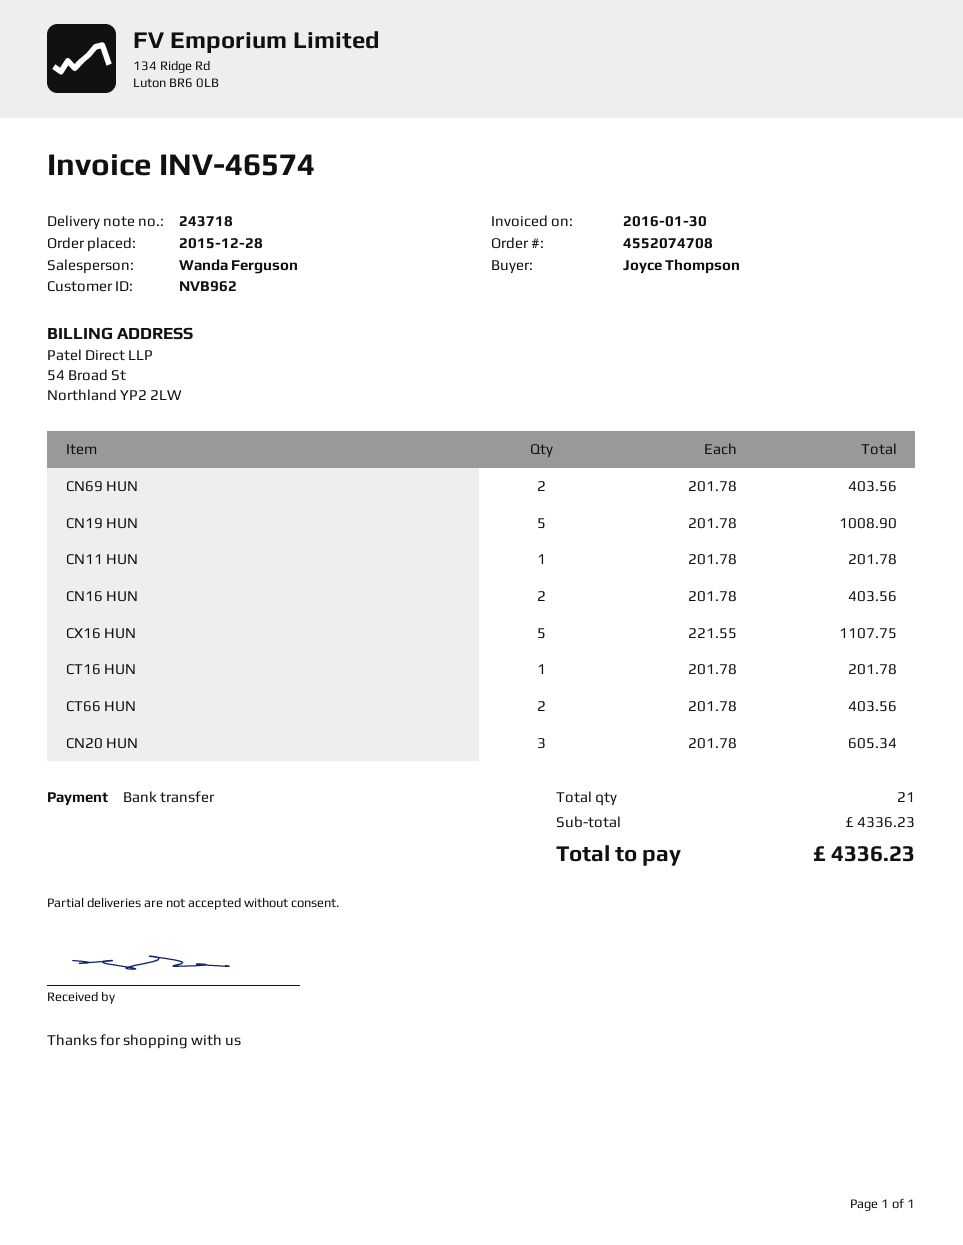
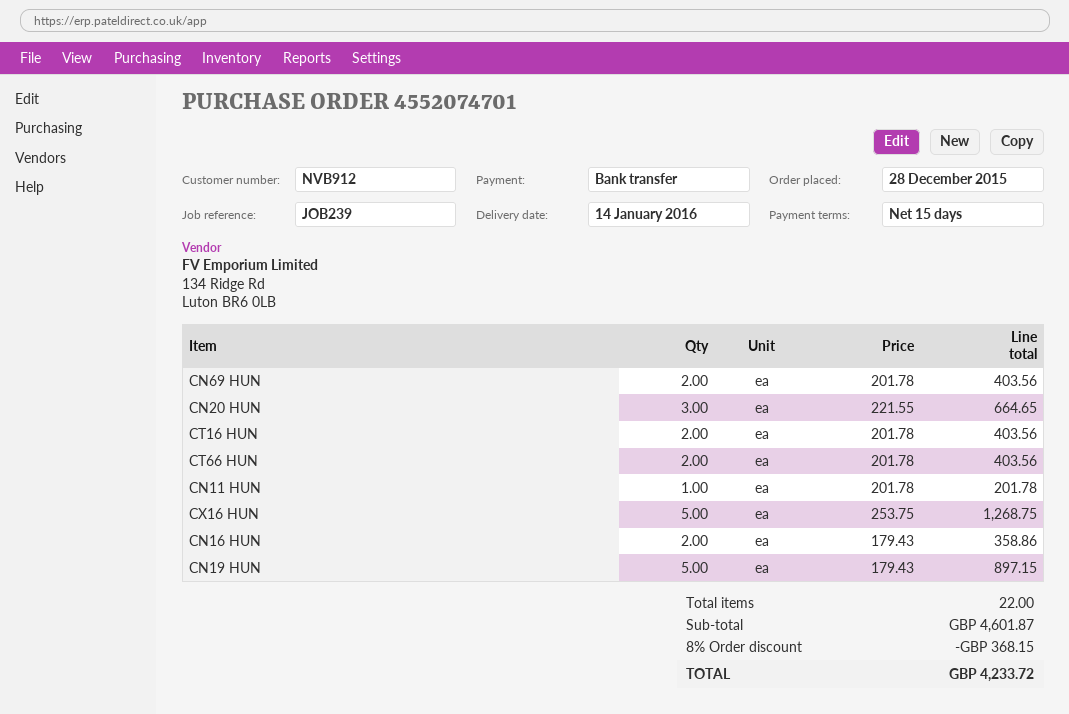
order number: 4552074708 -> 4552074701
customer number: NVB962 -> NVB912
CN19 HUN: 5 x 201.78 = 1008.90 -> 5 x 179.43 = 897.15
CN16 HUN: 2 x 201.78 = 403.56 -> 2 x 179.43 = 358.86
CX16 HUN: 5 x 221.55 = 1107.75 -> 5 x 253.75 = 1268.75
CT16 HUN: 1 x 201.78 = 201.78 -> 2 x 201.78 = 403.56
CN20 HUN: 3 x 201.78 = 605.34 -> 3 x 221.55 = 664.65
total quantity: 21 -> 22
subtotal: 4336.23 -> 4601.87
discount: none -> 8% = 368.15
total: 4336.23 -> 4233.72

